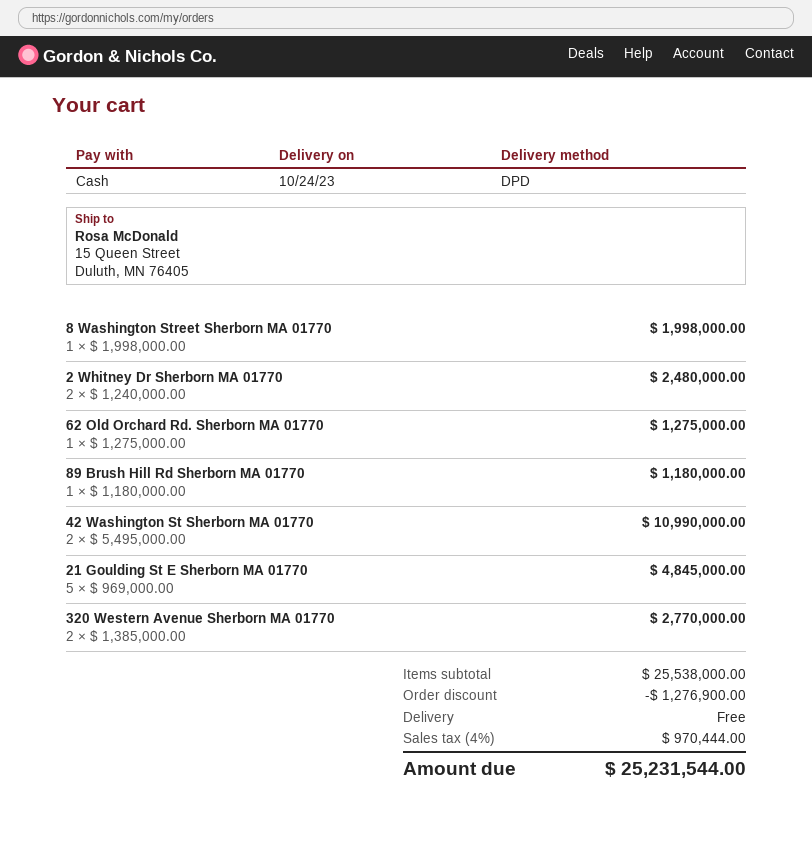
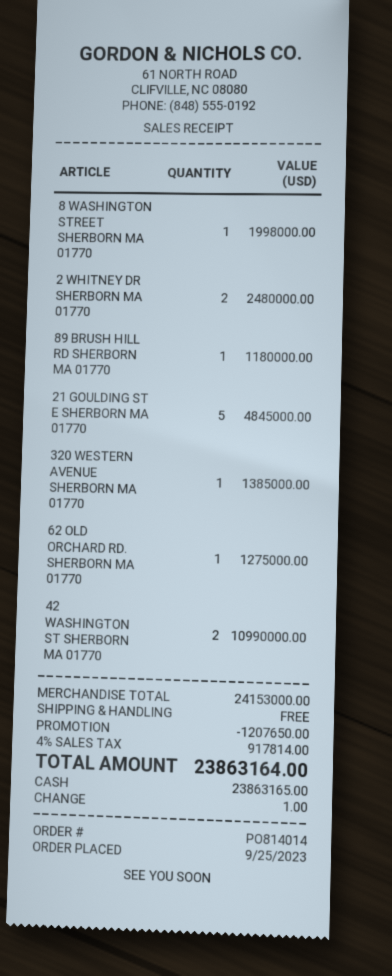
320 Western Avenue Sherborn MA 01770: 2 for 2770000.00 -> 1 for 1385000.00
subtotal: 25538000.00 -> 24153000.00
discount: 1276900.00 -> 1207650.00
tax: 4% = 970444.00 -> 4% = 917814.00
total: 25231544.00 -> 23863164.00

